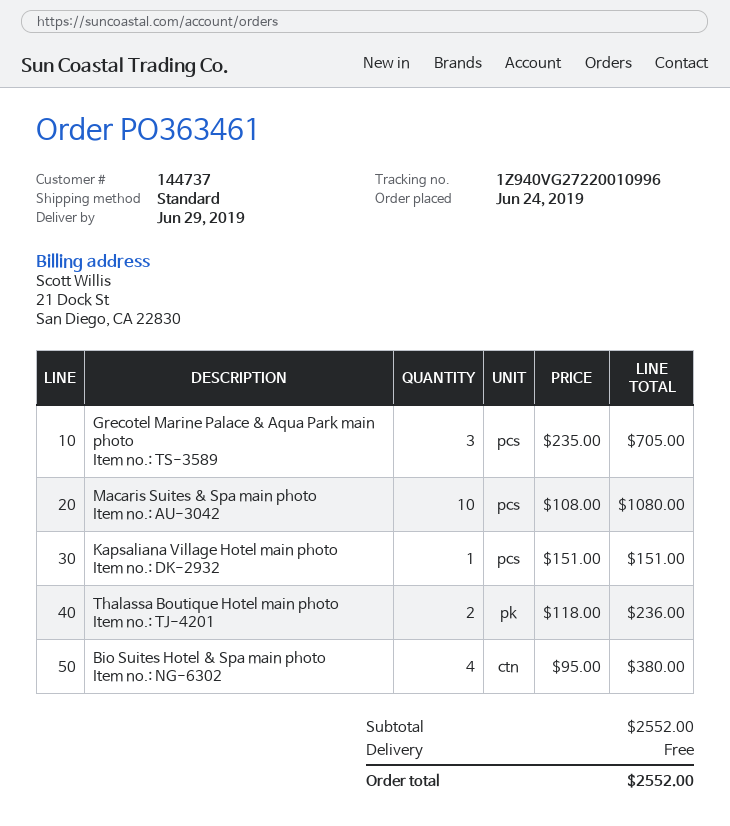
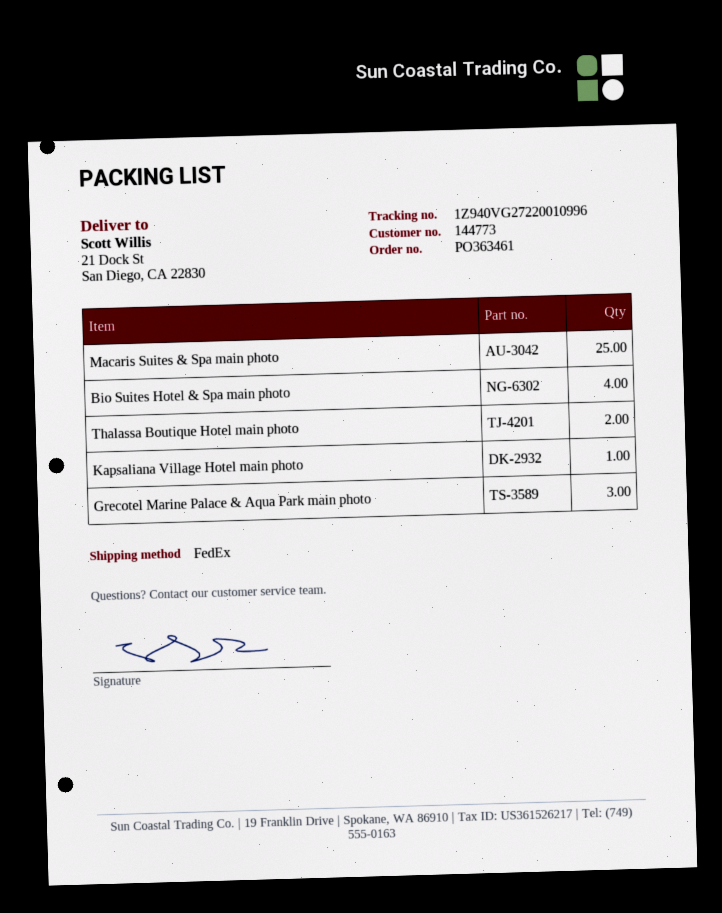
customer number: 144737 -> 144773
shipping method: standard -> FedEx
Macaris Suites & Spa main photo: 10 -> 25

